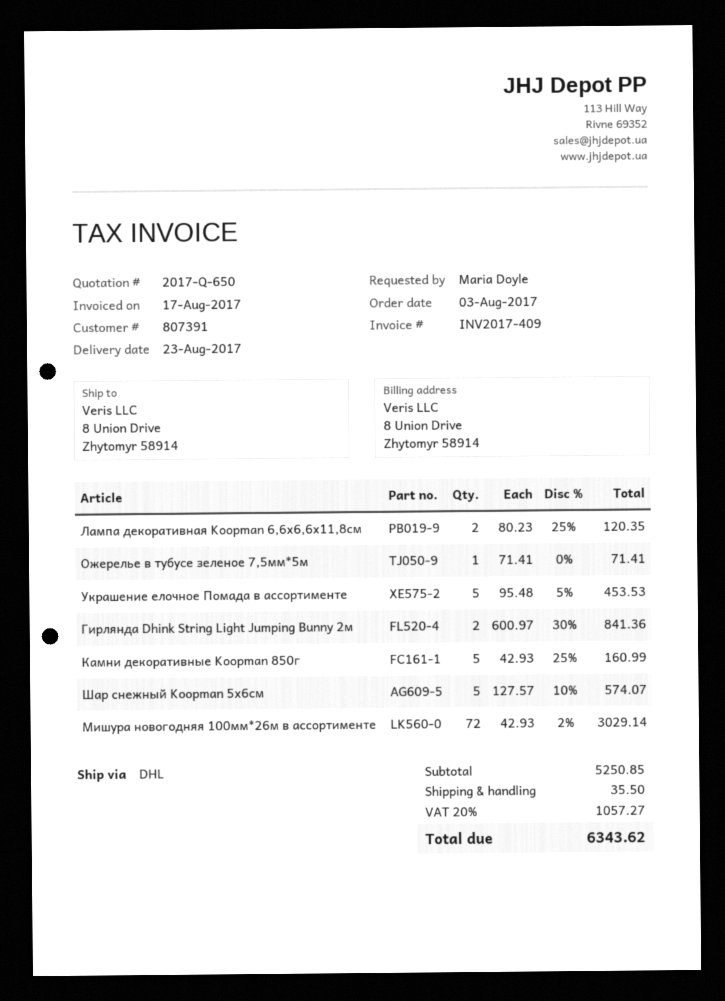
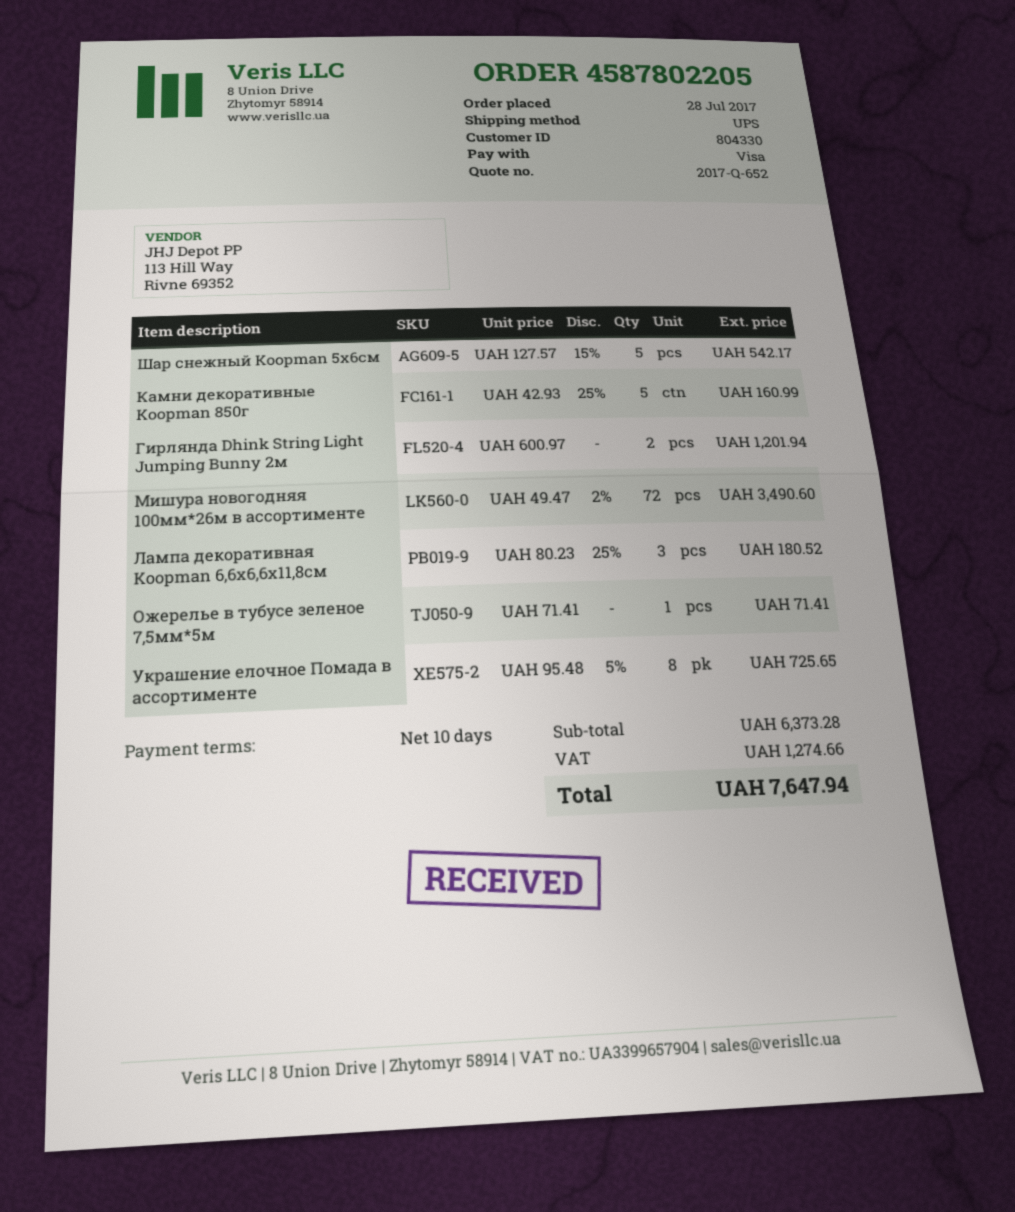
quote number: 2017-Q-650 -> 2017-Q-652
order date: 2017-08-03 -> 2017-07-28
customer number: 807391 -> 804330
shipping method: DHL -> UPS
Лампа декоративная Koopman 6,6х6,6х11,8см: 2 x 80.23 - 25% = 120.35 -> 3 x 80.23 - 25% = 180.52
Украшение елочное Помада в ассортименте: 5 x 95.48 - 5% = 453.53 -> 8 x 95.48 - 5% = 725.65
Гирлянда Dhink String Light Jumping Bunny 2м: 2 x 600.97 - 30% = 841.36 -> 2 x 600.97 = 1201.94
Шар снежный Koopman 5х6см: 5 x 127.57 - 10% = 574.07 -> 5 x 127.57 - 15% = 542.17
Мишура новогодняя 100мм*26м в ассортименте: 72 x 42.93 - 2% = 3029.14 -> 72 x 49.47 - 2% = 3490.60
subtotal: 5250.85 -> 6373.28
shipping: 35.50 -> none
tax: 1057.27 -> 1274.66
total: 6343.62 -> 7647.94

